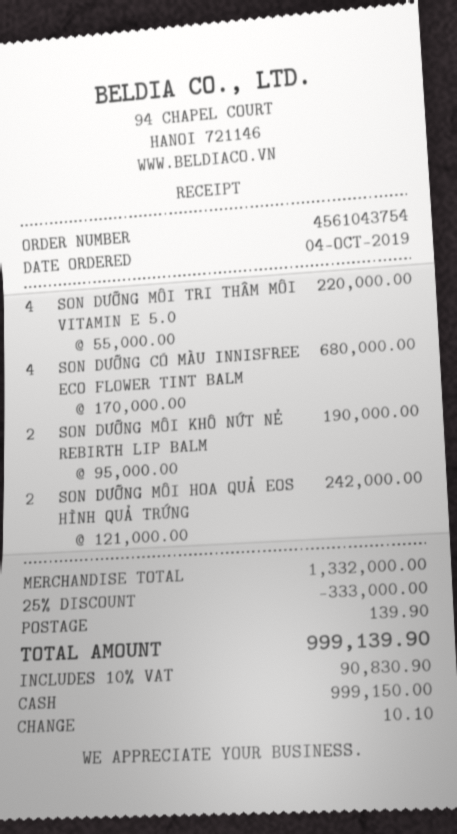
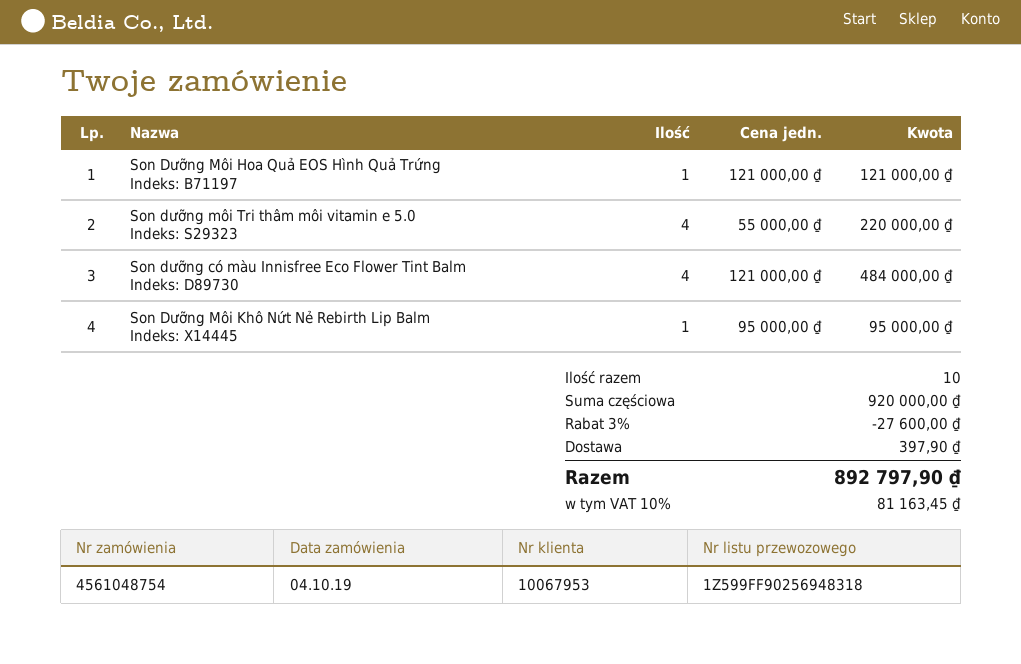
order number: 4561043754 -> 4561048754
SON DƯỠNG CÓ MÀU INNISFREE ECO FLOWER TINT BALM: 4 x 170000.00 = 680000.00 -> 4 x 121000.00 = 484000.00
SON DƯỠNG MÔI KHÔ NỨT NẺ REBIRTH LIP BALM: 2 x 95000.00 = 190000.00 -> 1 x 95000.00 = 95000.00
SON DƯỠNG MÔI HOA QUẢ EOS HÌNH QUẢ TRỨNG: 2 x 121000.00 = 242000.00 -> 1 x 121000.00 = 121000.00
subtotal: 1332000.00 -> 920000.00
discount: 25% = 333000.00 -> 3% = 27600.00
shipping: 139.90 -> 397.90
tax: 10% = 90830.90 -> 10% = 81163.45
total: 999139.90 -> 892797.90

